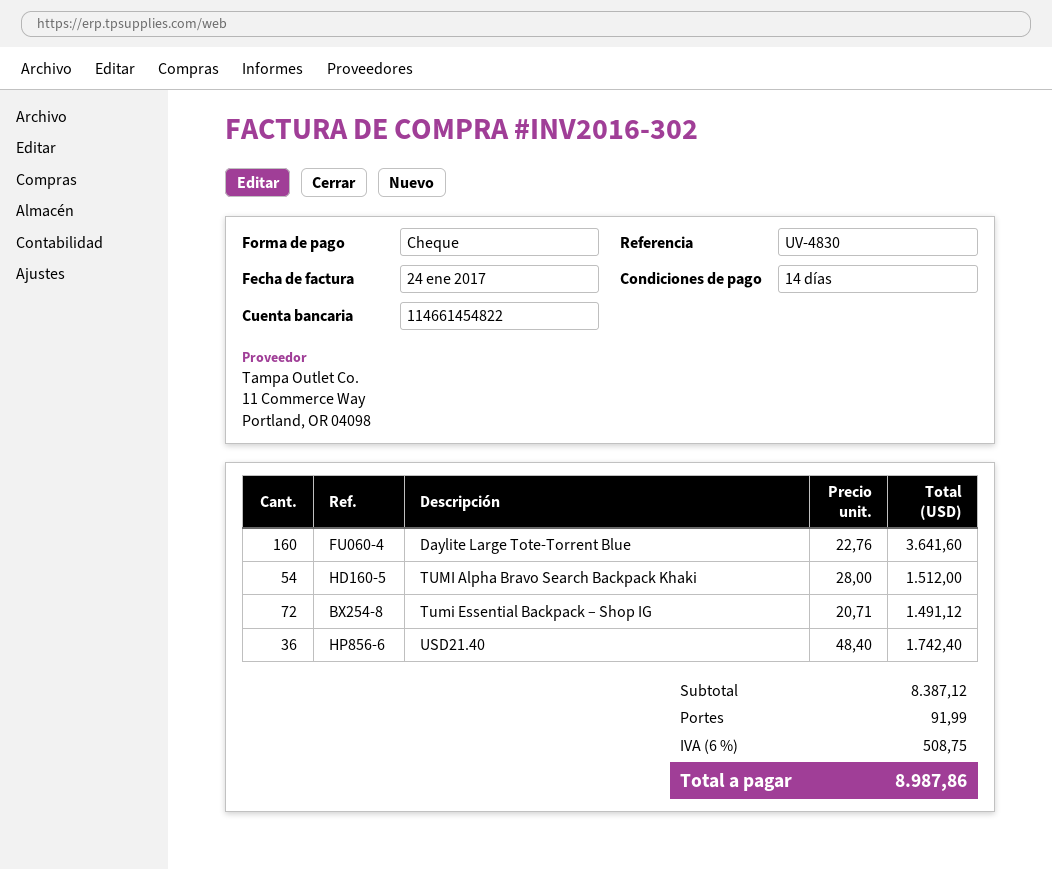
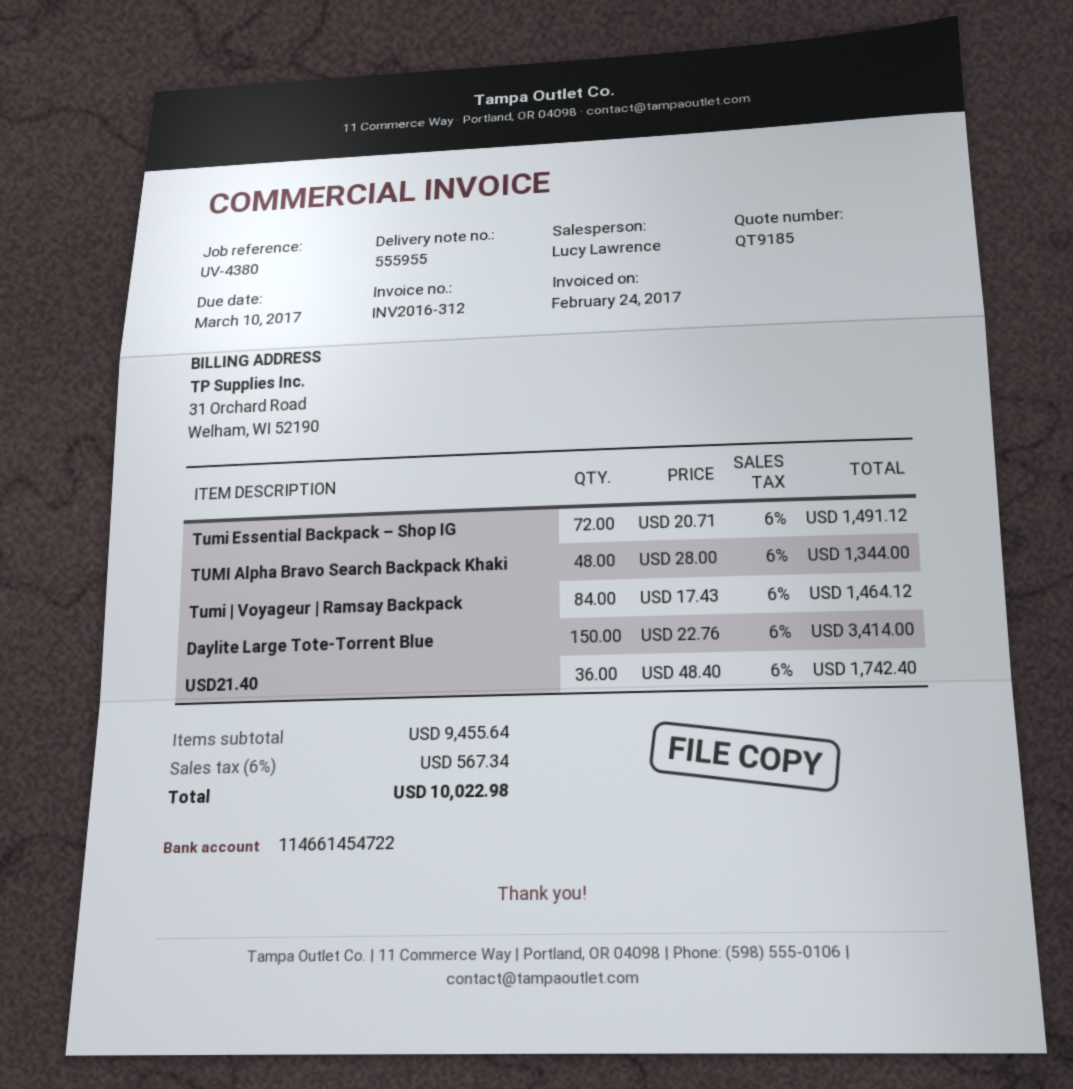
invoice number: INV2016-302 -> INV2016-312
invoice date: 2017-01-24 -> 2017-02-24
reference: UV-4830 -> UV-4380
bank account: 114661454822 -> 114661454722
Daylite Large Tote-Torrent Blue: 160 x 22.76 = 3641.60 -> 150 x 22.76 = 3414.00
TUMI Alpha Bravo Search Backpack Khaki: 54 x 28.00 = 1512.00 -> 48 x 28.00 = 1344.00
Tumi | Voyageur | Ramsay Backpack: none -> 84 x 17.43 = 1464.12
subtotal: 8387.12 -> 9455.64
shipping: 91.99 -> none
tax: 6% = 508.75 -> 6% = 567.34
total: 8987.86 -> 10022.98

